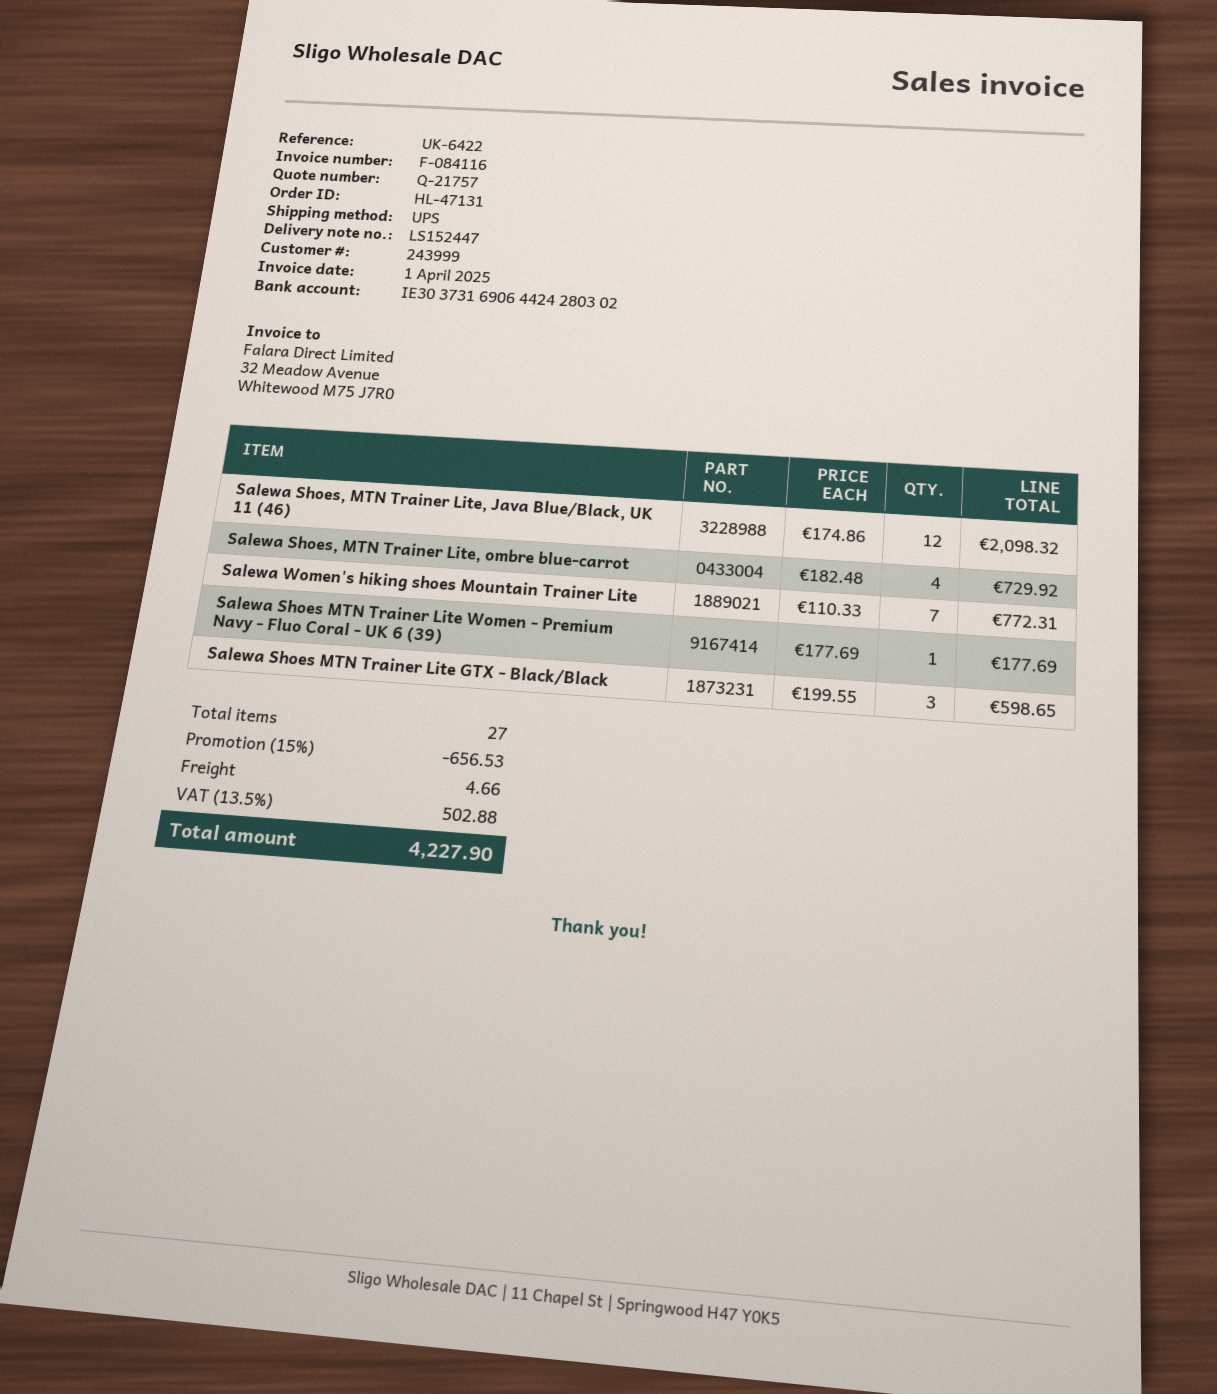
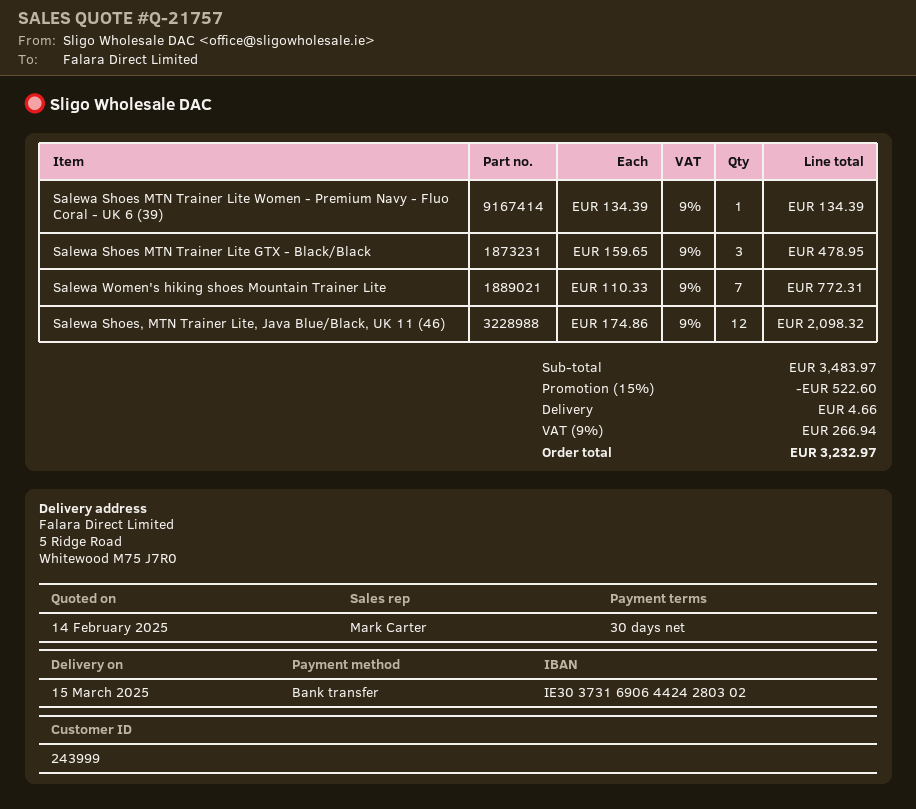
Salewa Shoes, MTN Trainer Lite, ombre blue-carrot: 4 x 182.48 = 729.92 -> none
Salewa Shoes MTN Trainer Lite Women - Premium Navy - Fluo Coral - UK 6 (39): 1 x 177.69 = 177.69 -> 1 x 134.39 = 134.39
Salewa Shoes MTN Trainer Lite GTX - Black/Black: 3 x 199.55 = 598.65 -> 3 x 159.65 = 478.95
discount: 15% = 656.53 -> 15% = 522.60
tax: 13.5% = 502.88 -> 9% = 266.94
total: 4227.90 -> 3232.97

